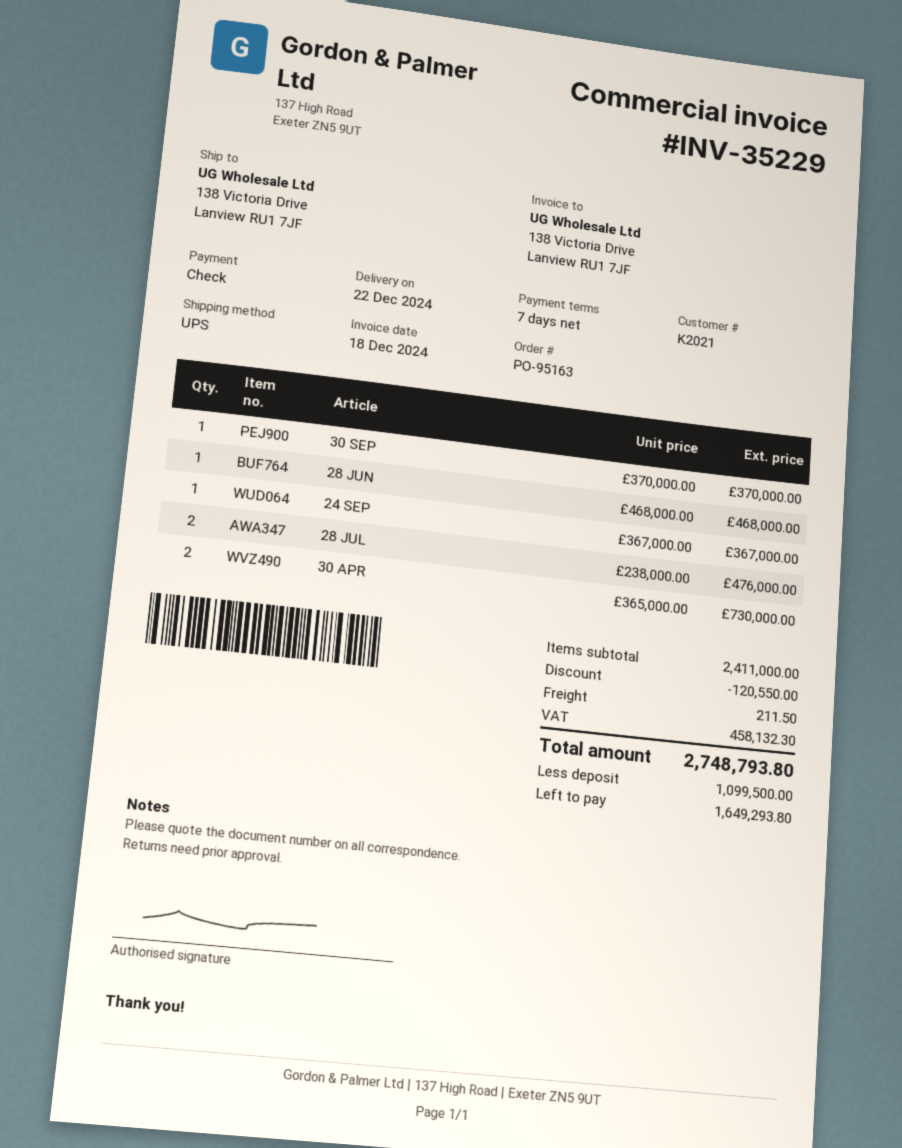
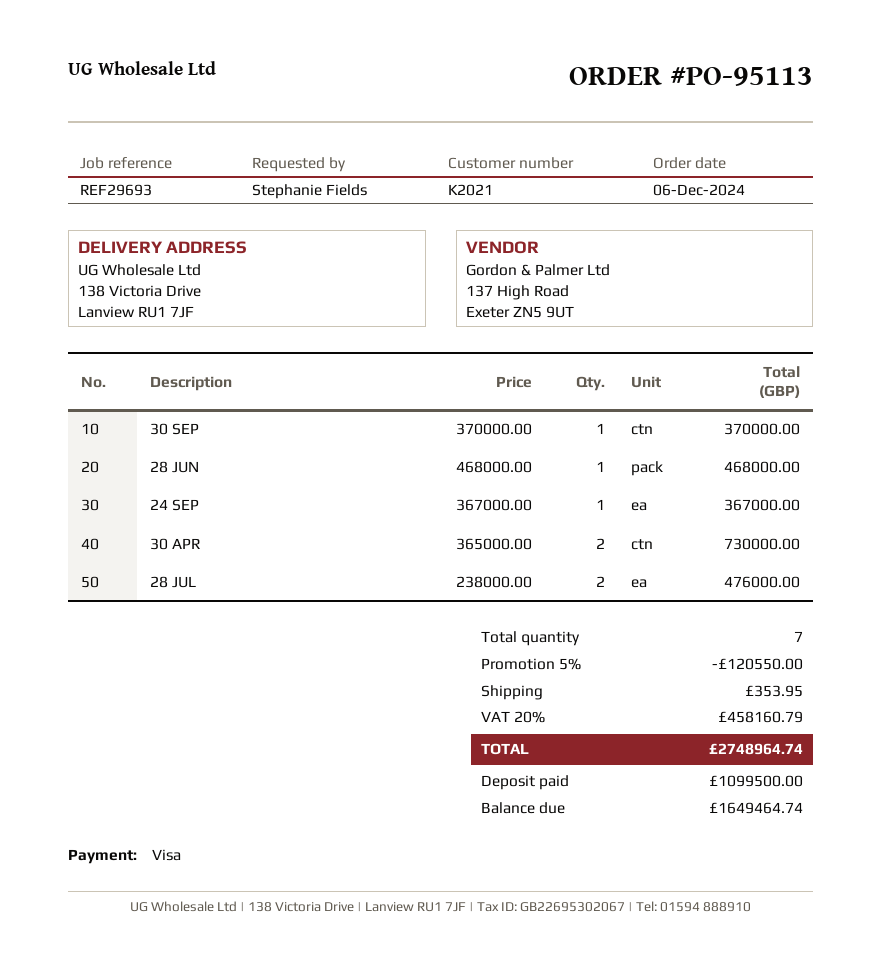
order number: PO-95163 -> PO-95113
payment method: cheque -> Visa
shipping: 211.50 -> 353.95
tax: 458132.30 -> 458160.79
total: 2748793.80 -> 2748964.74
balance: 1649293.80 -> 1649464.74

